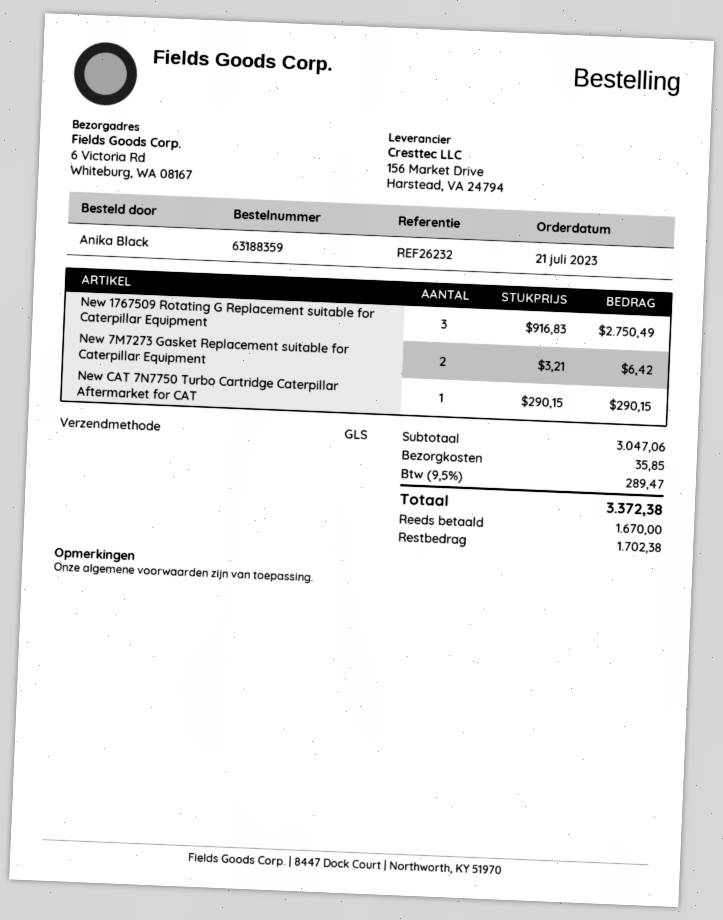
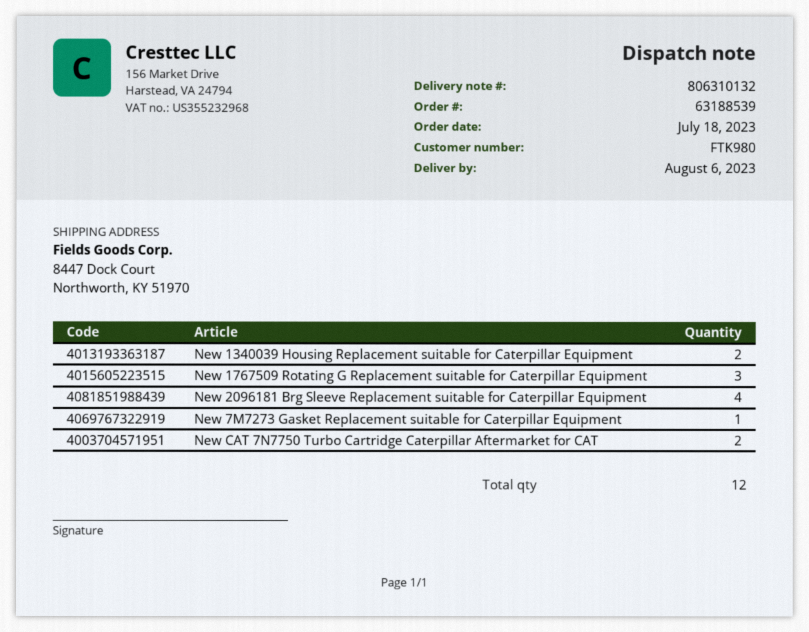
order number: 63188359 -> 63188539
order date: 2023-07-21 -> 2023-07-18
ship to: 6 Victoria Rd, Whiteburg, WA 08167 -> 8447 Dock Court, Northworth, KY 51970
New 7M7273 Gasket Replacement suitable for Caterpillar Equipment: 2 -> 1
New CAT 7N7750 Turbo Cartridge Caterpillar Aftermarket for CAT: 1 -> 2
New 1340039 Housing Replacement suitable for Caterpillar Equipment: none -> 2
New 2096181 Brg Sleeve Replacement suitable for Caterpillar Equipment: none -> 4

